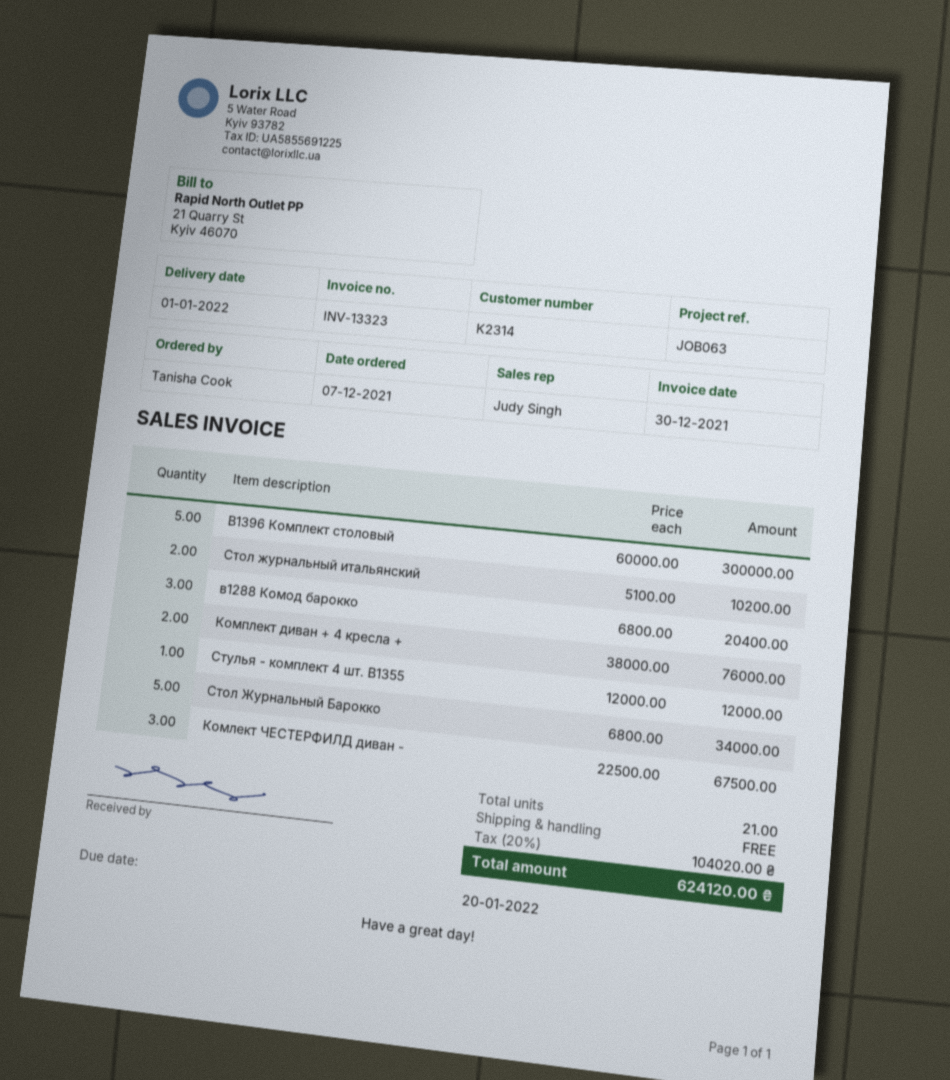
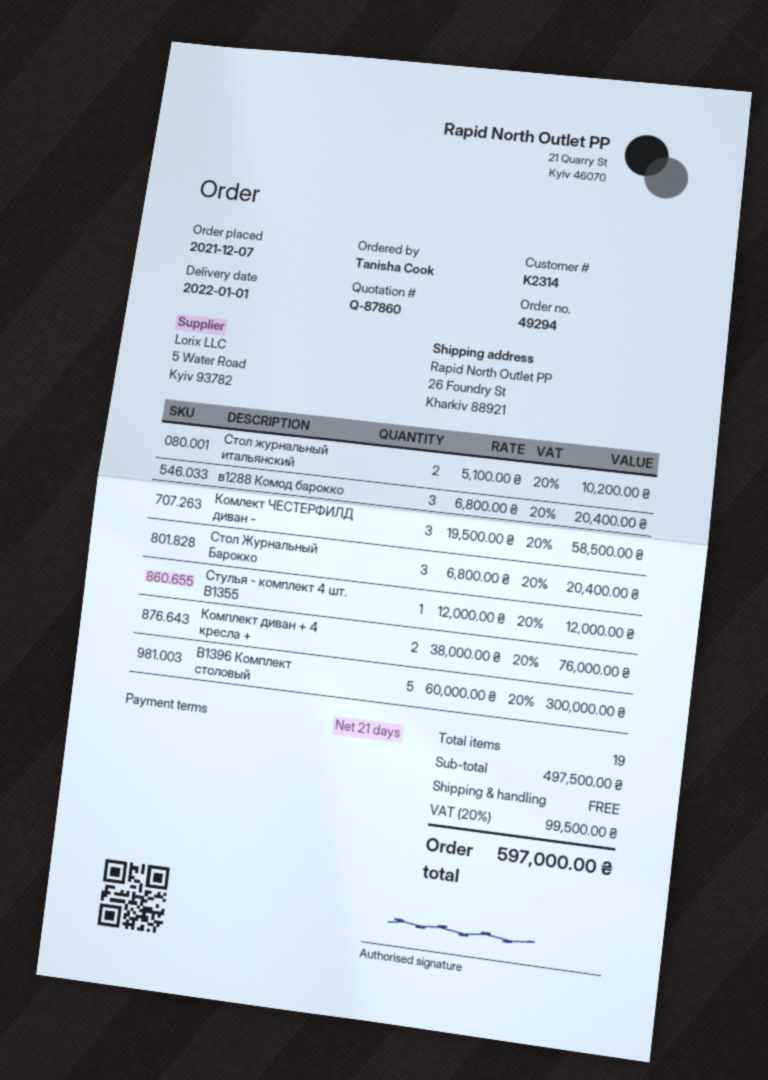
Стол Журнальный Барокко: 5 x 6800.00 = 34000.00 -> 3 x 6800.00 = 20400.00
Комлект ЧЕСТЕРФИЛД диван -: 3 x 22500.00 = 67500.00 -> 3 x 19500.00 = 58500.00
total quantity: 21 -> 19
tax: 20% = 104020.00 -> 20% = 99500.00
total: 624120.00 -> 597000.00

